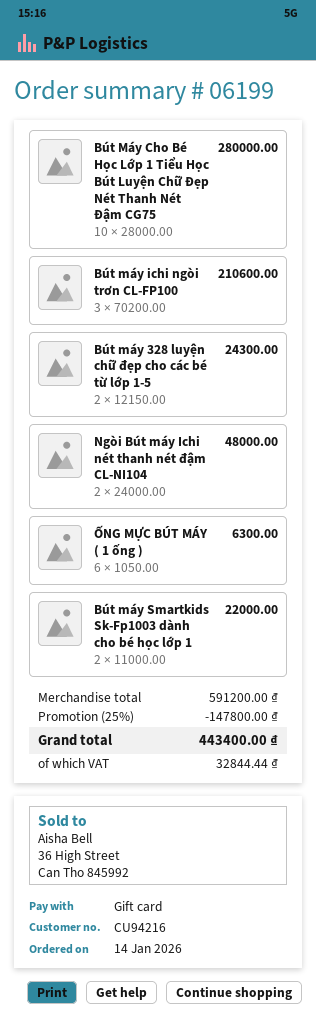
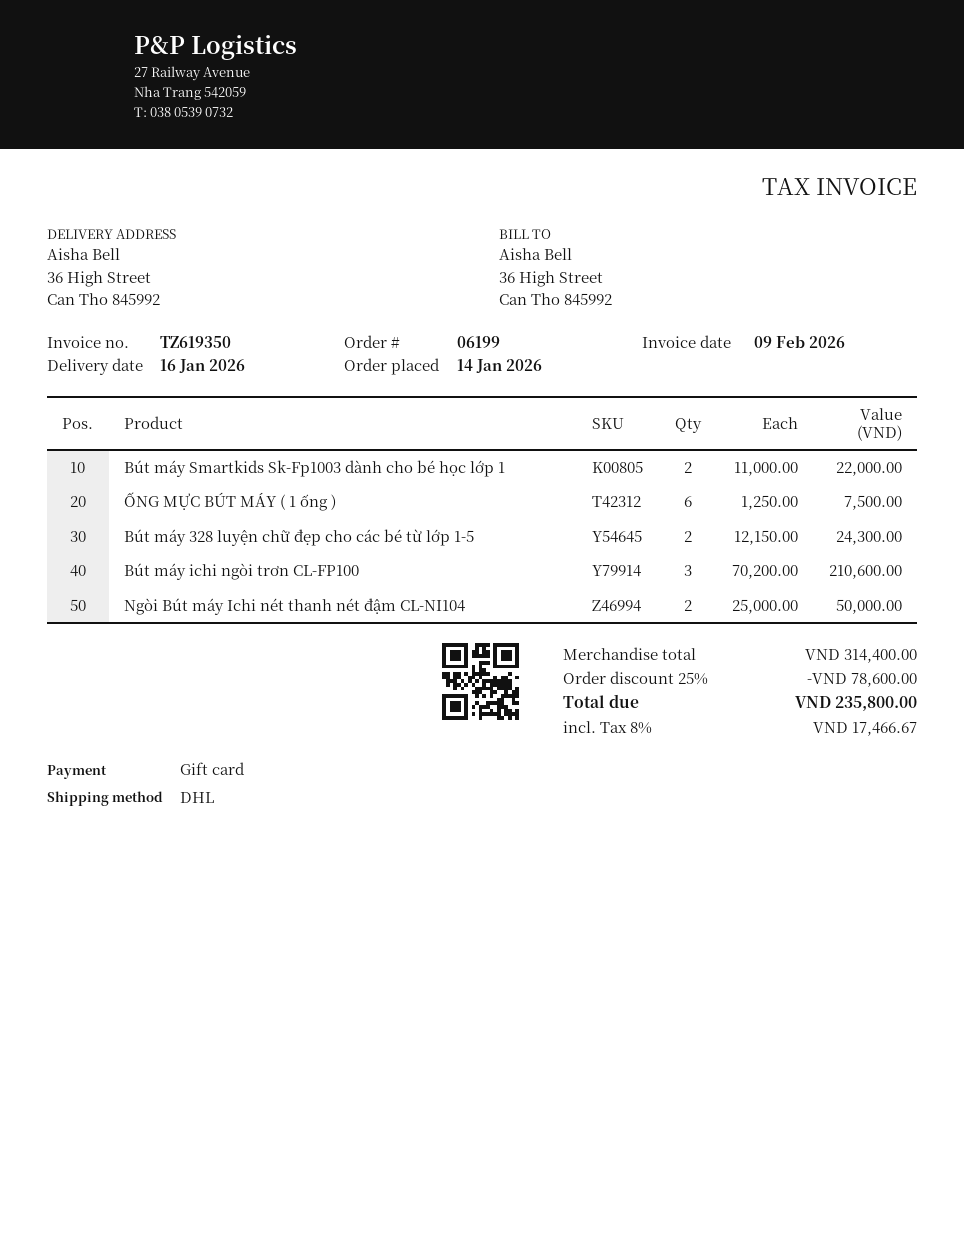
Bút Máy Cho Bé Học Lớp 1 Tiểu Học Bút Luyện Chữ Đẹp Nét Thanh Nét Đậm CG75: 10 x 28000.00 = 280000.00 -> none
Ngòi Bút máy Ichi nét thanh nét đậm CL-NI104: 2 x 24000.00 = 48000.00 -> 2 x 25000.00 = 50000.00
ỐNG MỰC BÚT MÁY ( 1 ống ): 6 x 1050.00 = 6300.00 -> 6 x 1250.00 = 7500.00
subtotal: 591200.00 -> 314400.00
discount: 25% = 147800.00 -> 25% = 78600.00
tax: 32844.44 -> 17466.67
total: 443400.00 -> 235800.00

